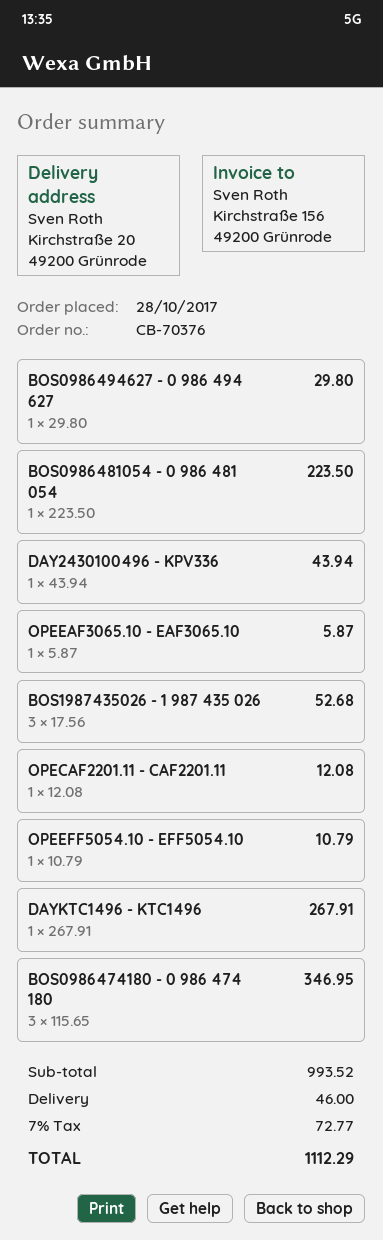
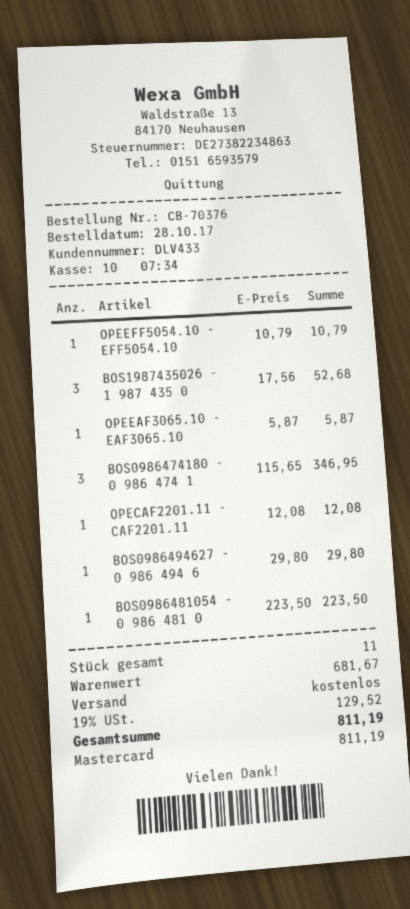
DAY2430100496 - KPV336: 1 x 43.94 = 43.94 -> none
DAYKTC1496 - KTC1496: 1 x 267.91 = 267.91 -> none
subtotal: 993.52 -> 681.67
shipping: 46.00 -> 0.00
tax: 7% = 72.77 -> 19% = 129.52
total: 1112.29 -> 811.19

